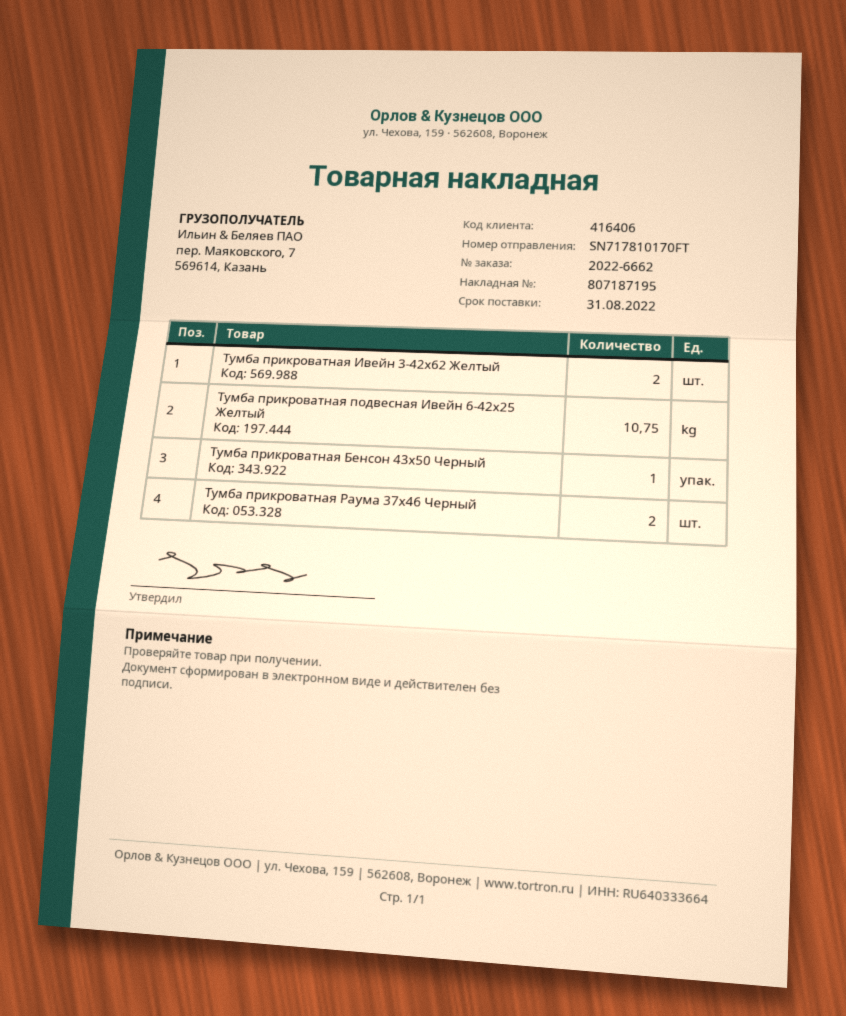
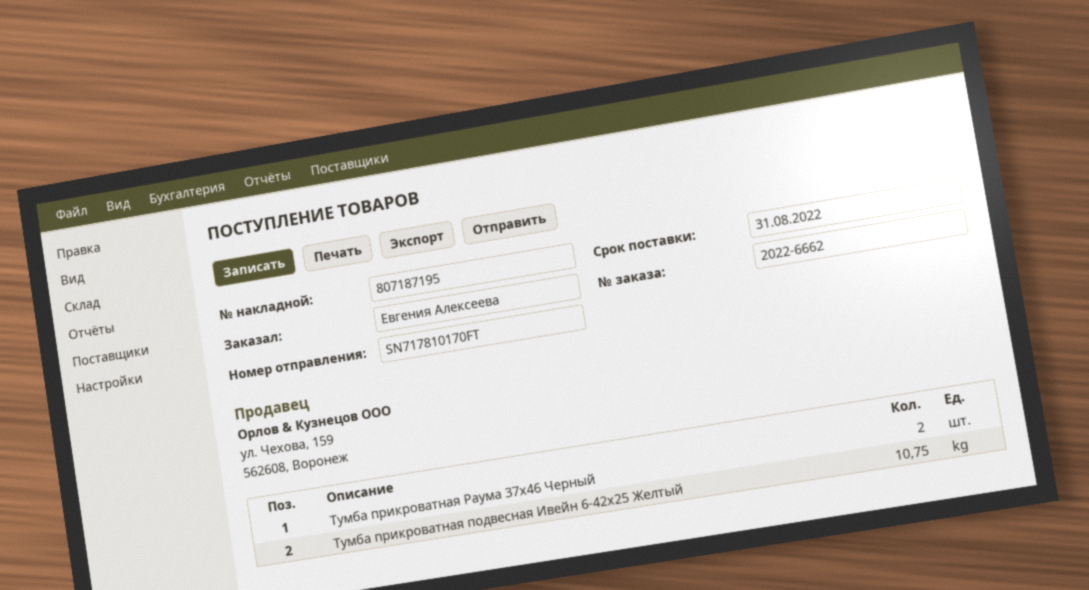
Тумба прикроватная Ивейн 3-42x62 Желтый: 2 -> none
Тумба прикроватная Бенсон 43x50 Черный: 1 -> none

